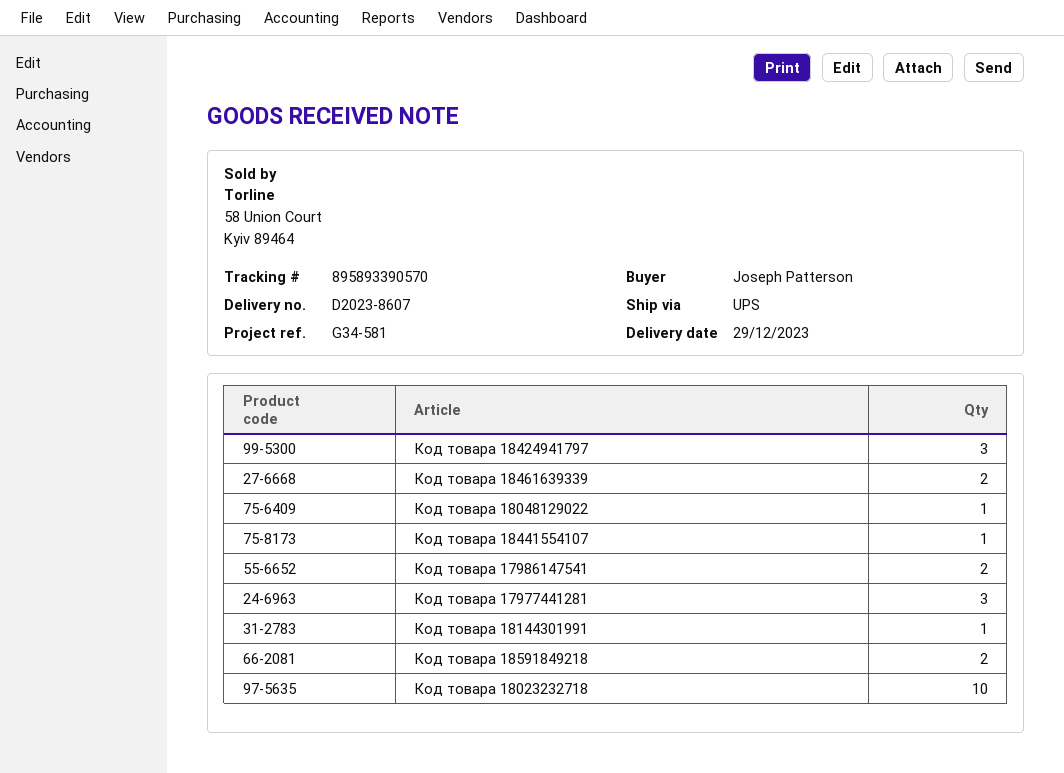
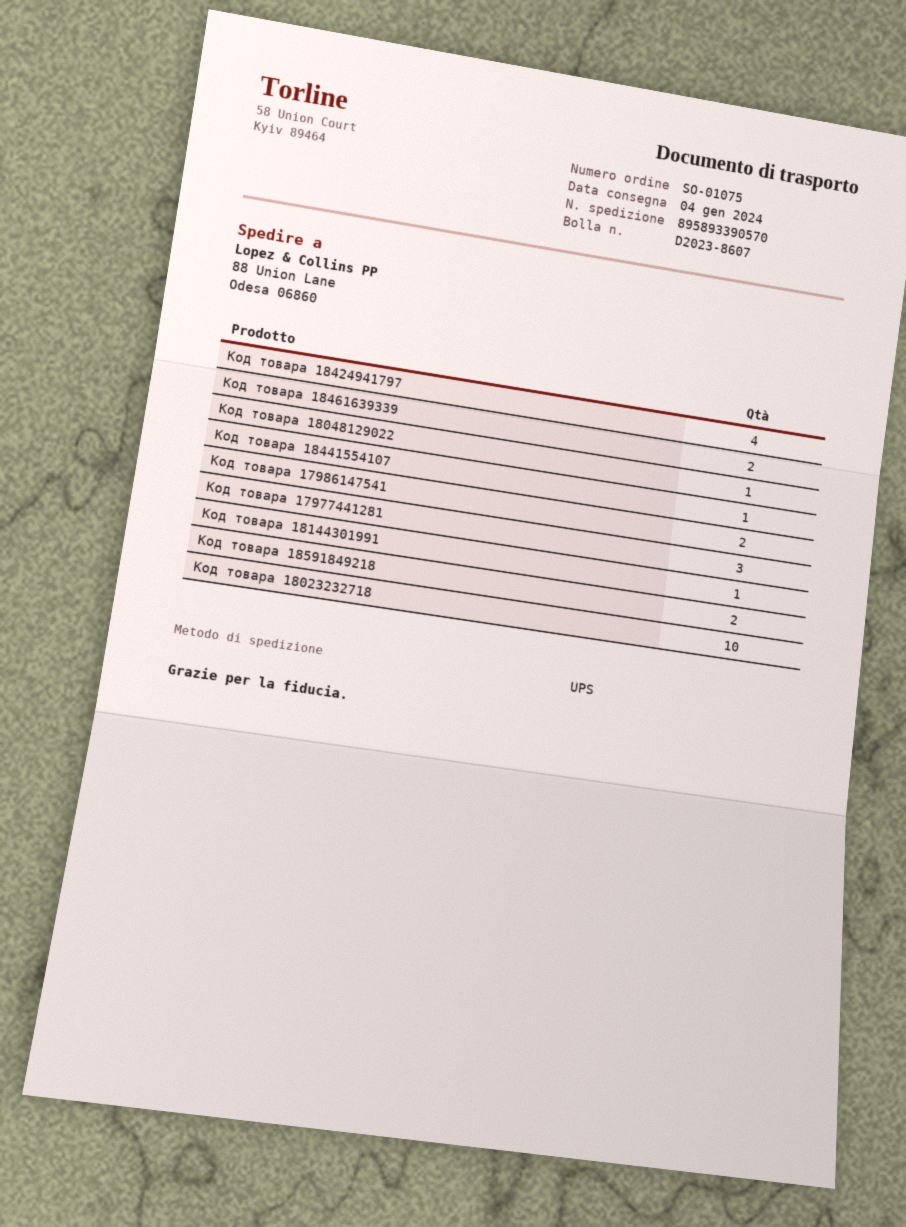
delivery date: 2023-12-29 -> 2024-01-04
Код товара 18424941797: 3 -> 4

